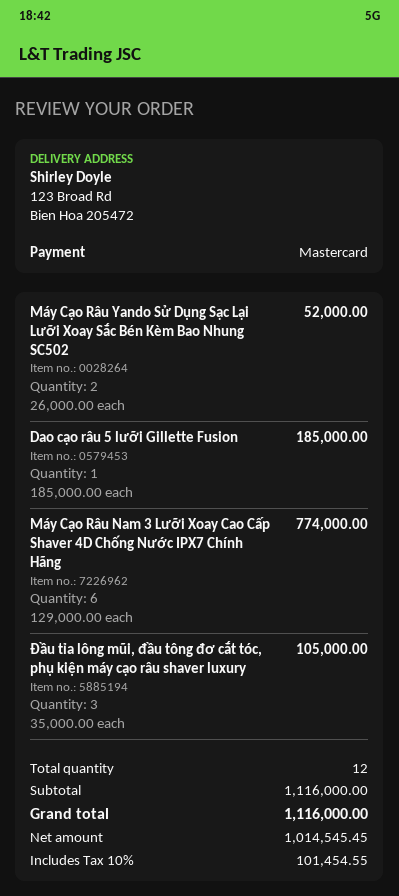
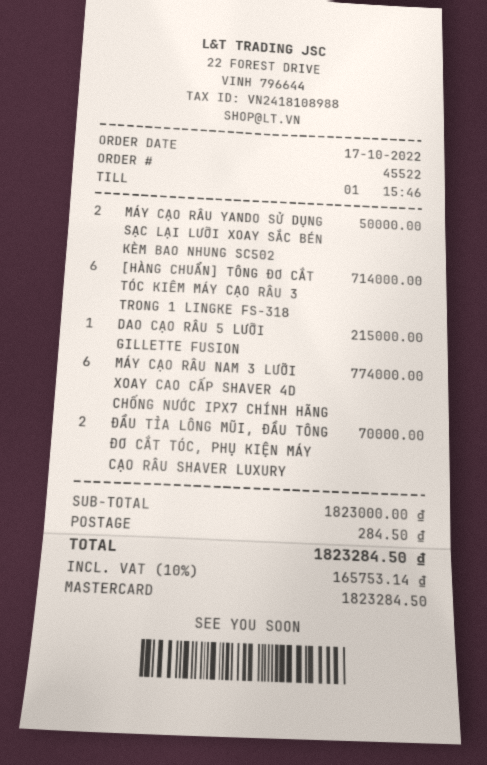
Máy Cạo Râu Yando Sử Dụng Sạc Lại Lưỡi Xoay Sắc Bén Kèm Bao Nhung SC502: 2 for 52000.00 -> 2 for 50000.00
Dao cạo râu 5 lưỡi Gillette Fusion: 1 for 185000.00 -> 1 for 215000.00
Đầu tỉa lông mũi, đầu tông đơ cắt tóc, phụ kiện máy cạo râu shaver luxury: 3 for 105000.00 -> 2 for 70000.00
[HÀNG CHUẨN] TÔNG ĐƠ CẮT TÓC KIÊM MÁY CẠO RÂU 3 TRONG 1 LINGKE FS-318: none -> 6 for 714000.00
subtotal: 1116000.00 -> 1823000.00
shipping: none -> 284.50
tax: 10% = 101454.55 -> 10% = 165753.14
total: 1116000.00 -> 1823284.50

